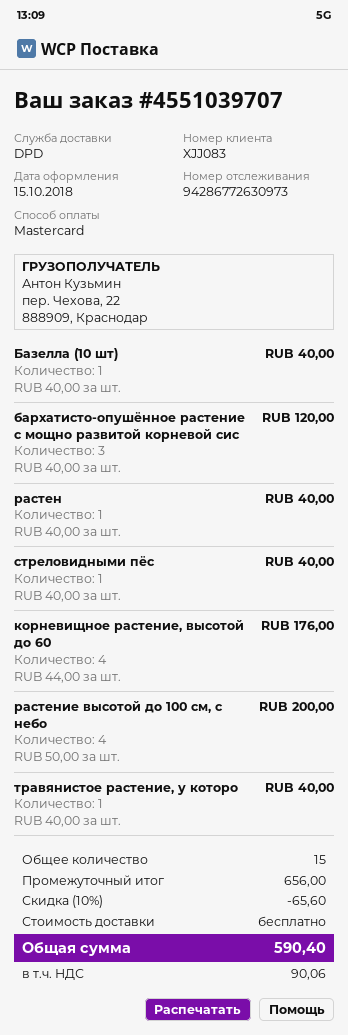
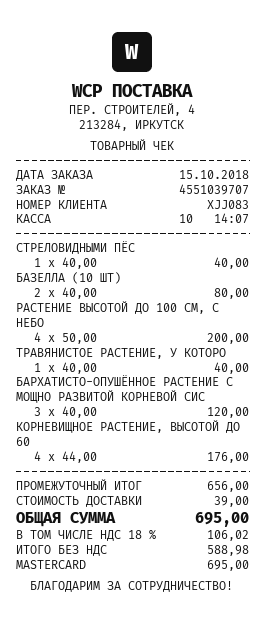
Базелла (10 шт): 1 x 40.00 = 40.00 -> 2 x 40.00 = 80.00
растен: 1 x 40.00 = 40.00 -> none
discount: 10% = 65.60 -> none
shipping: 0.00 -> 39.00
tax: 90.06 -> 106.02
total: 590.40 -> 695.00

